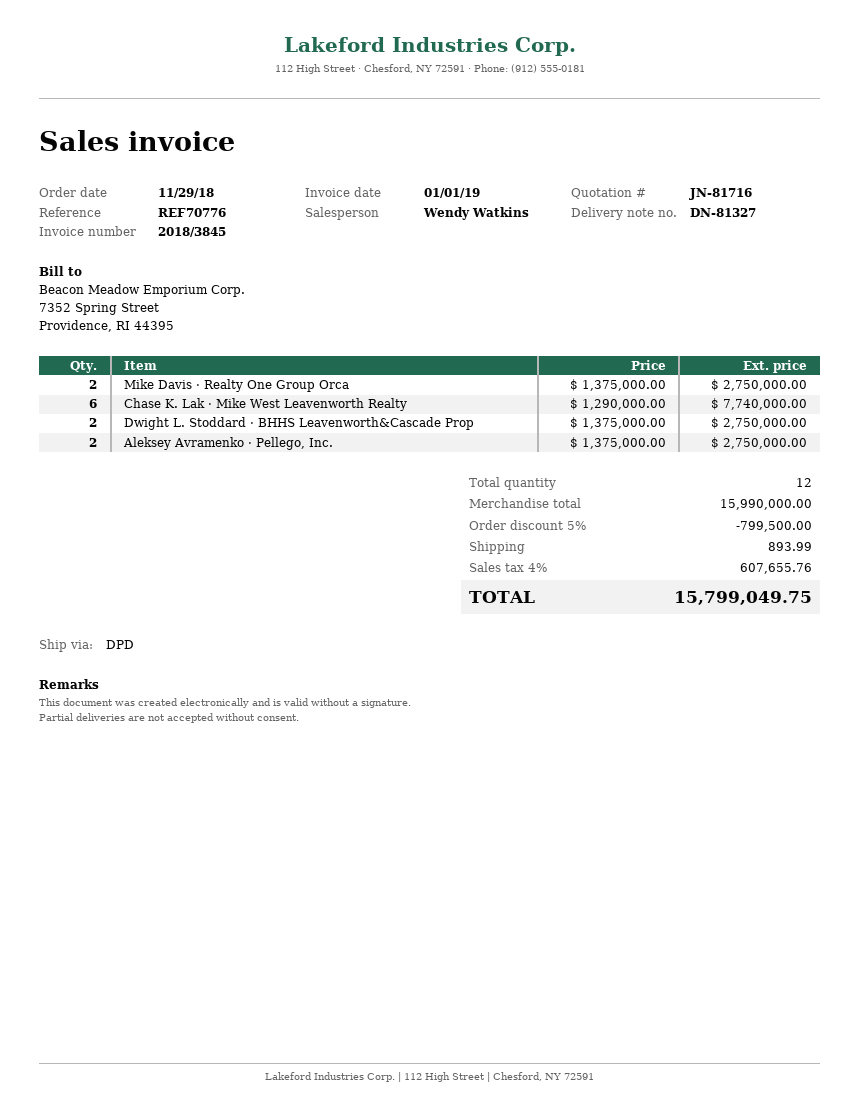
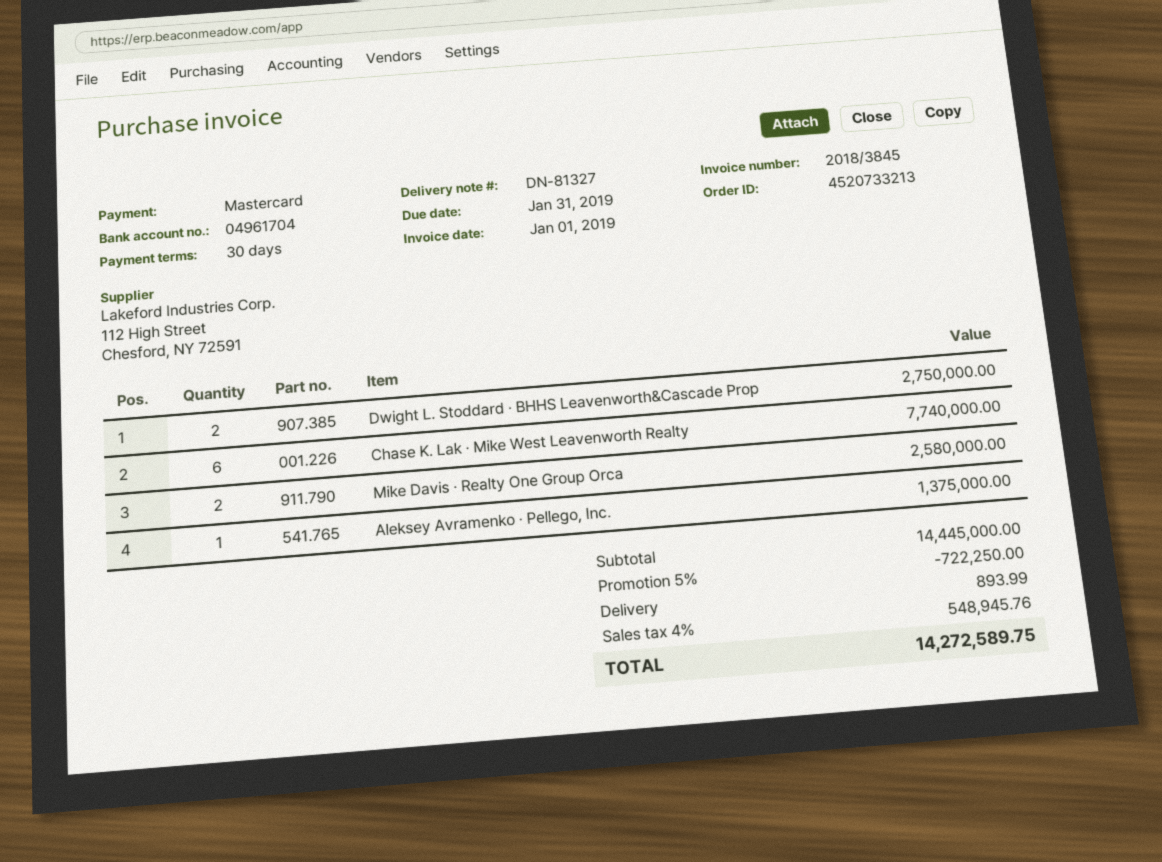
Mike Davis · Realty One Group Orca: 2 for 2750000.00 -> 2 for 2580000.00
Aleksey Avramenko · Pellego, Inc.: 2 for 2750000.00 -> 1 for 1375000.00
subtotal: 15990000.00 -> 14445000.00
discount: 5% = 799500.00 -> 5% = 722250.00
tax: 4% = 607655.76 -> 4% = 548945.76
total: 15799049.75 -> 14272589.75

